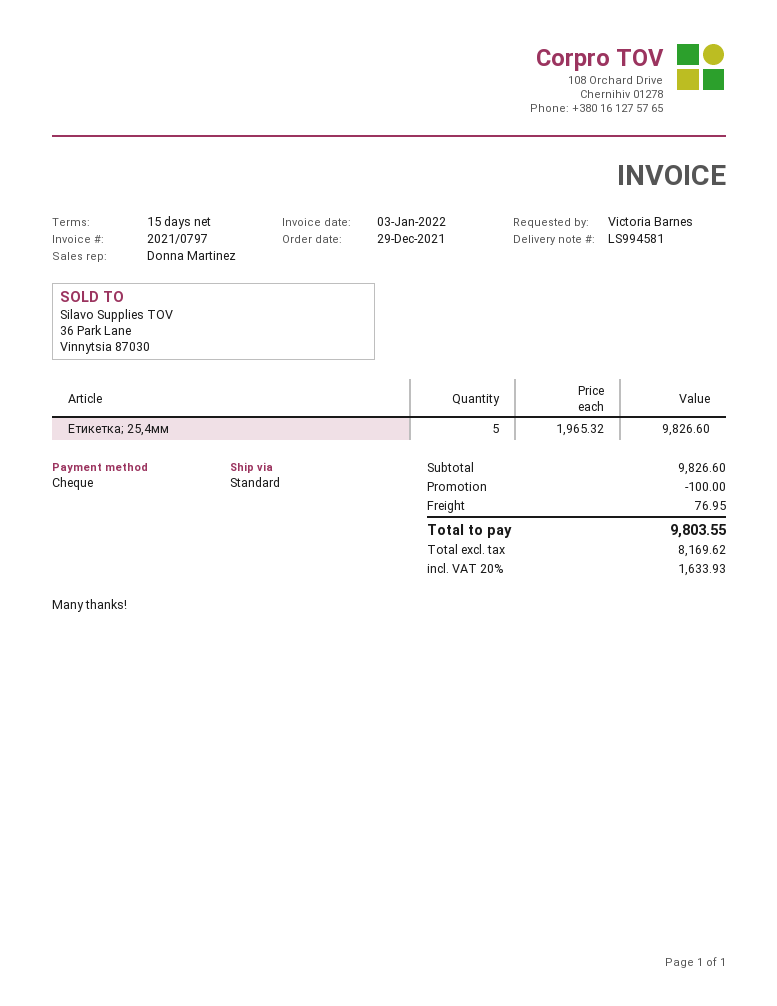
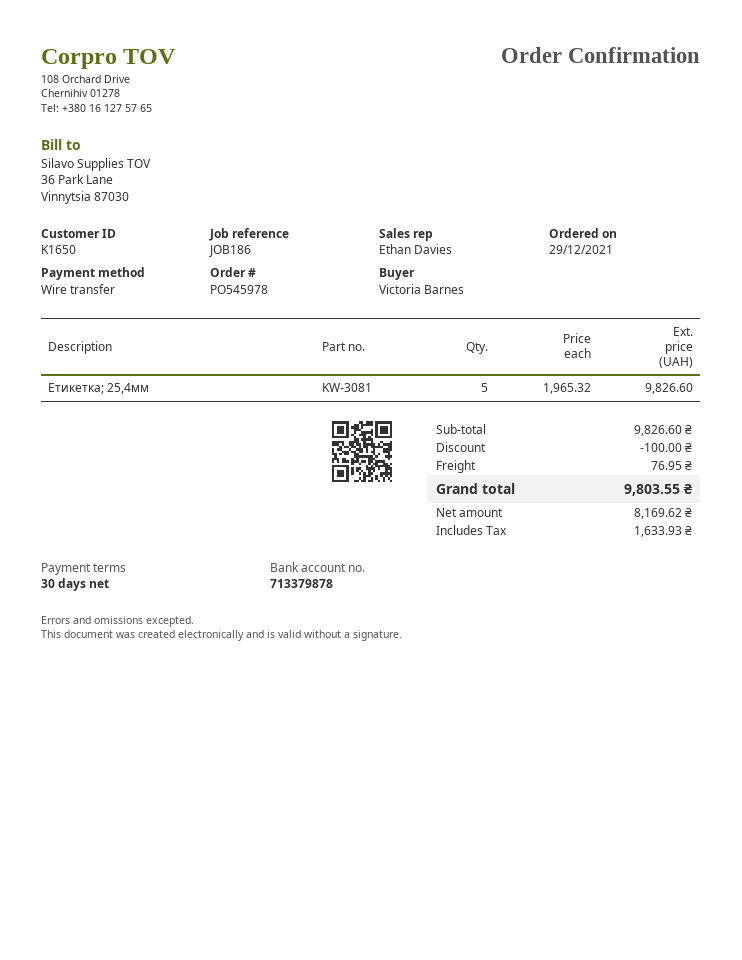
payment terms: 15 days -> 30 days
sales rep: Donna Martinez -> Ethan Davies
payment method: cheque -> bank transfer

